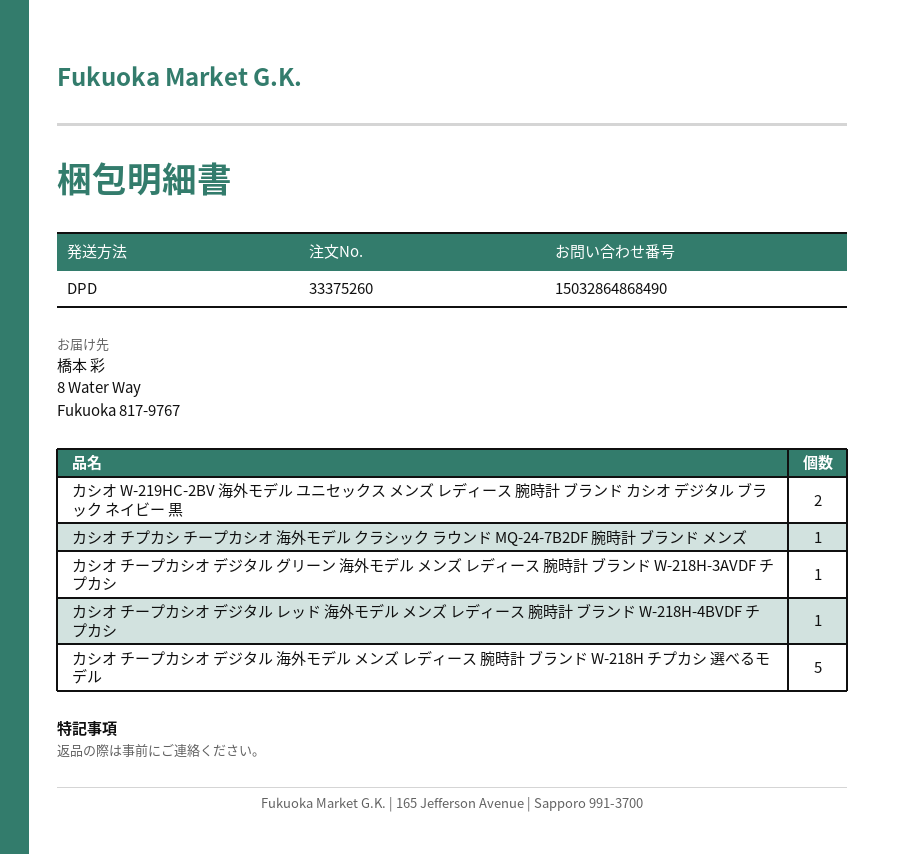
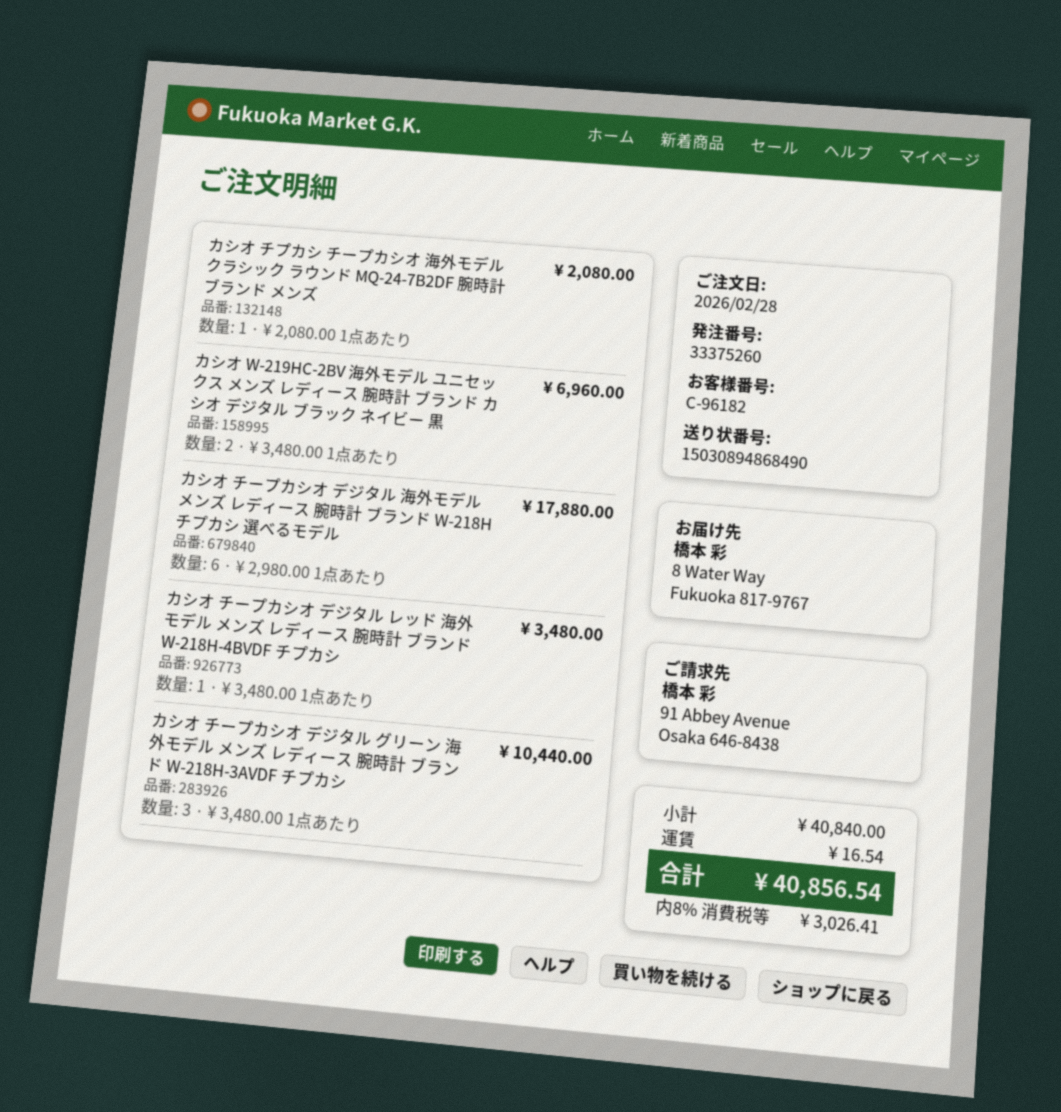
tracking number: 15032864868490 -> 15030894868490
カシオ チープカシオ デジタル グリーン 海外モデル メンズ レディース 腕時計 ブランド W-218H-3AVDF チプカシ: 1 -> 3
カシオ チープカシオ デジタル 海外モデル メンズ レディース 腕時計 ブランド W-218H チプカシ 選べるモデル: 5 -> 6

